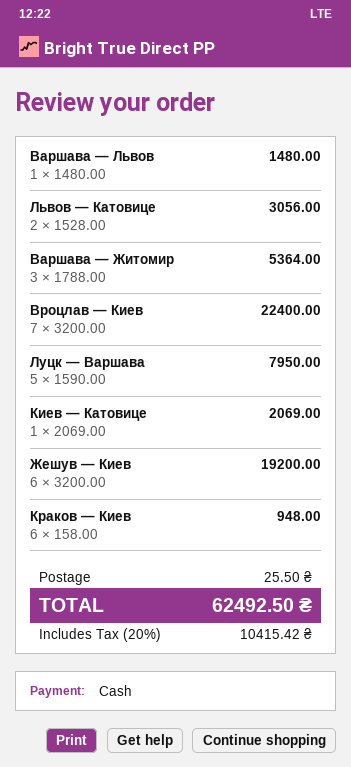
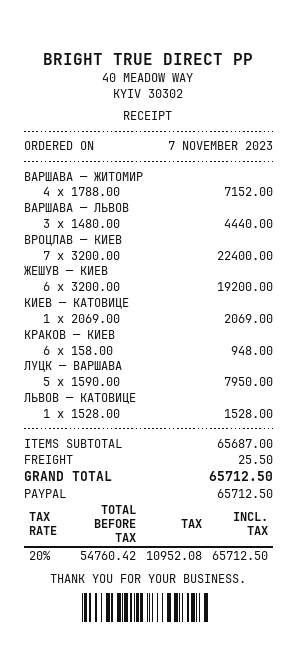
payment method: cash -> PayPal
Варшава — Львов: 1 x 1480.00 = 1480.00 -> 3 x 1480.00 = 4440.00
Львов — Катовице: 2 x 1528.00 = 3056.00 -> 1 x 1528.00 = 1528.00
Варшава — Житомир: 3 x 1788.00 = 5364.00 -> 4 x 1788.00 = 7152.00
tax: 20% = 10415.42 -> 20% = 10952.08
total: 62492.50 -> 65712.50

